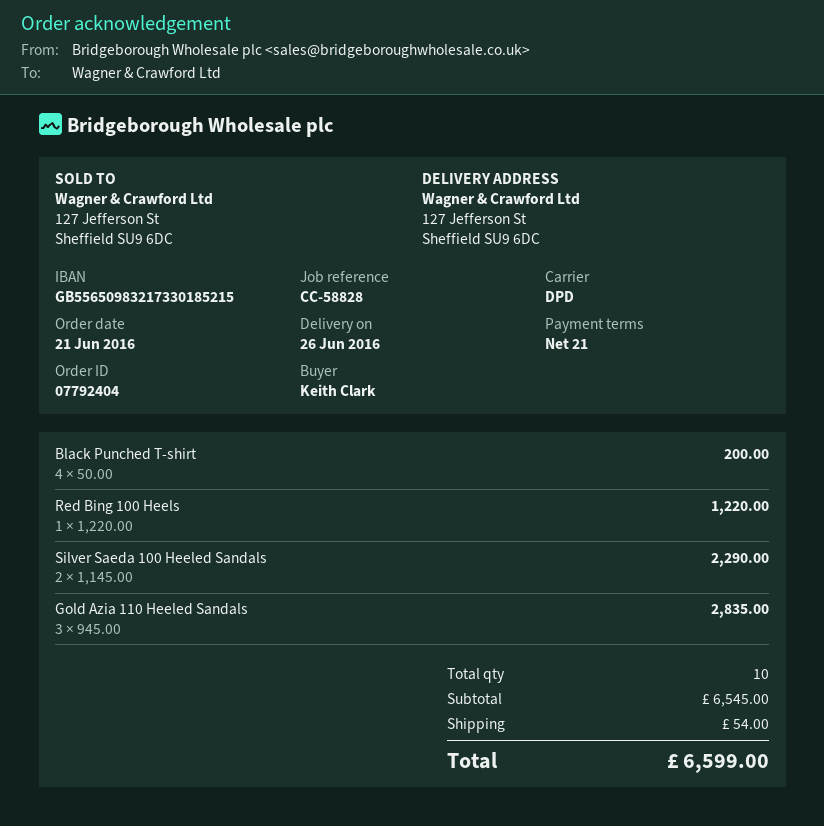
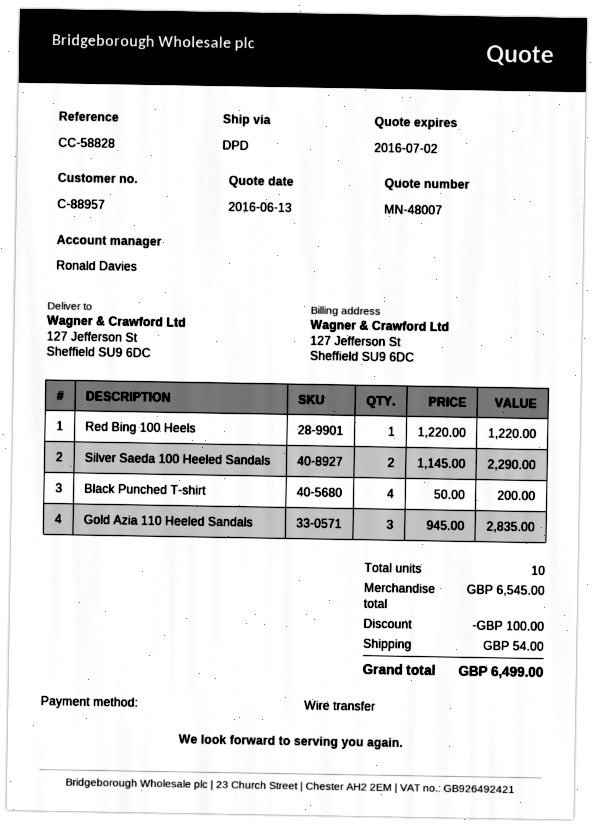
discount: none -> 100.00
total: 6599.00 -> 6499.00

